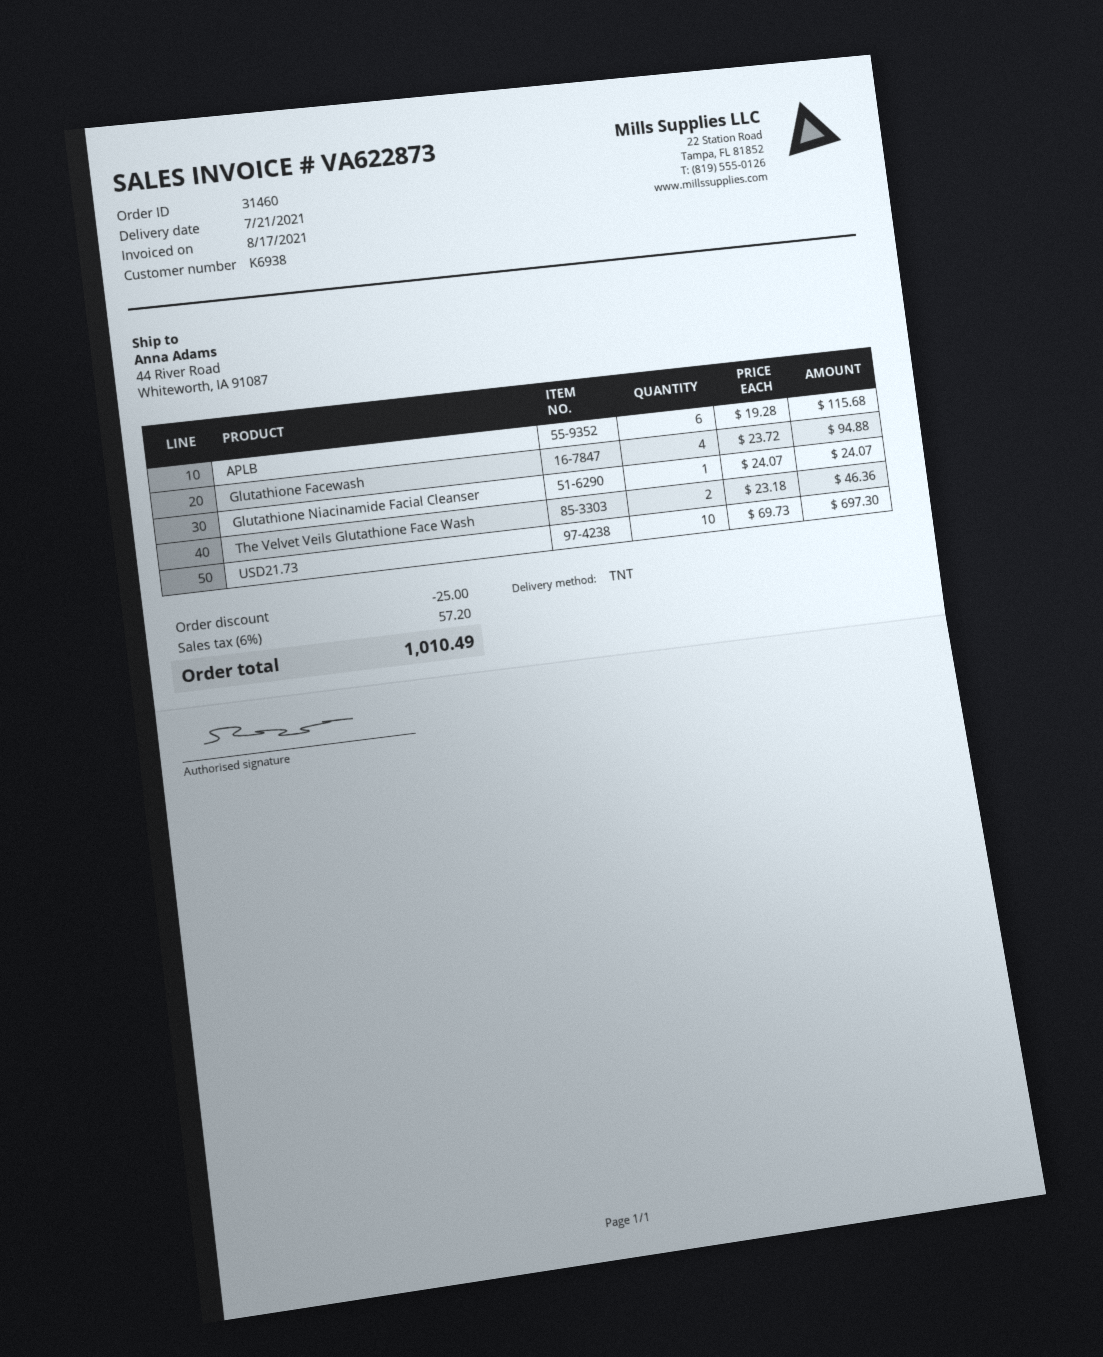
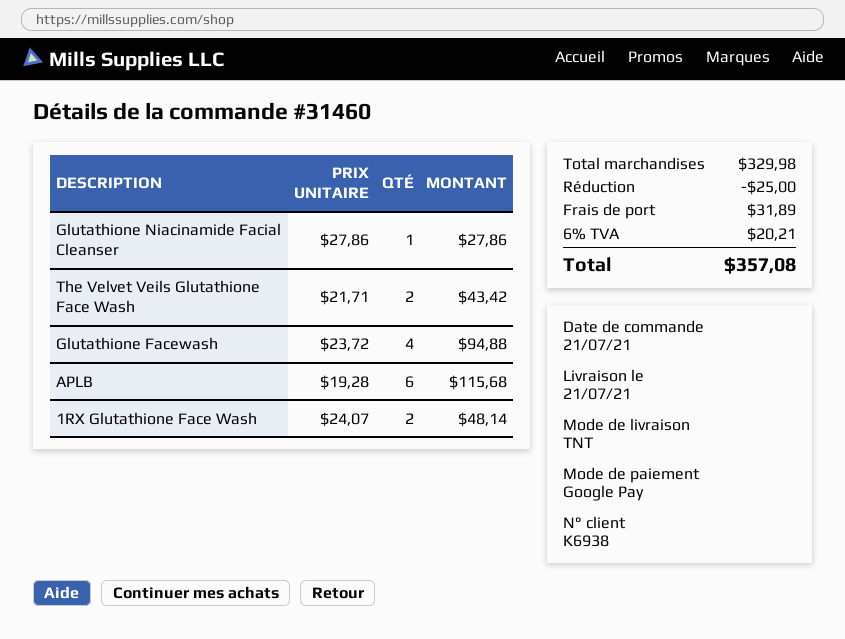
Glutathione Niacinamide Facial Cleanser: 1 x 24.07 = 24.07 -> 1 x 27.86 = 27.86
The Velvet Veils Glutathione Face Wash: 2 x 23.18 = 46.36 -> 2 x 21.71 = 43.42
USD21.73: 10 x 69.73 = 697.30 -> none
1RX Glutathione Face Wash: none -> 2 x 24.07 = 48.14
shipping: none -> 31.89
tax: 6% = 57.20 -> 6% = 20.21
total: 1010.49 -> 357.08

